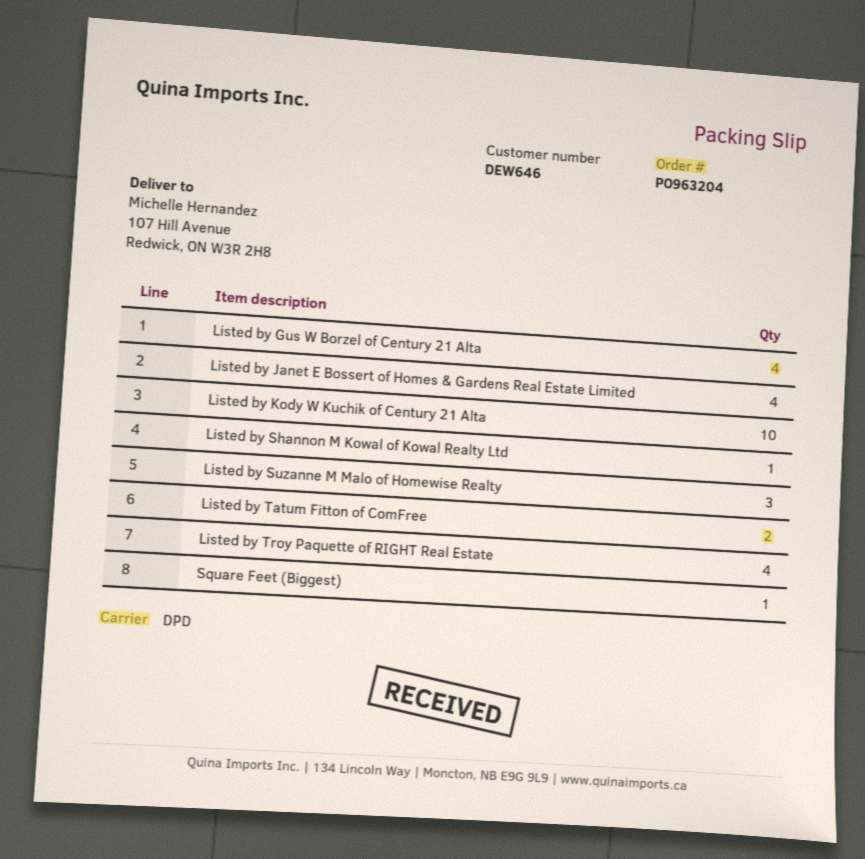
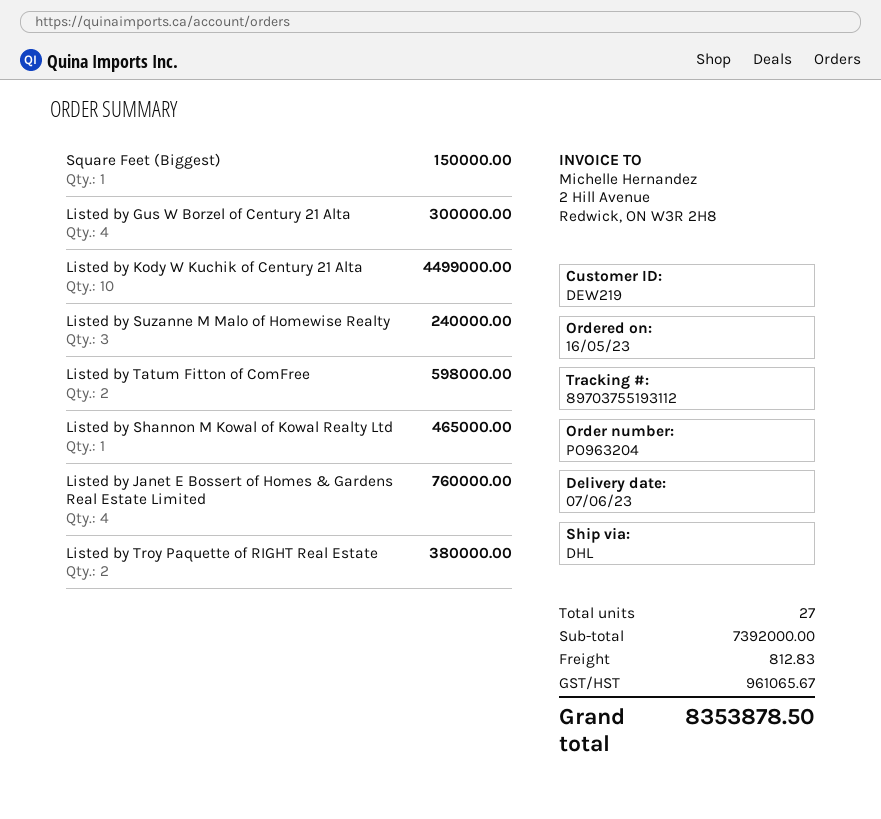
customer number: DEW646 -> DEW219
shipping method: DPD -> DHL
Listed by Troy Paquette of RIGHT Real Estate: 4 -> 2

